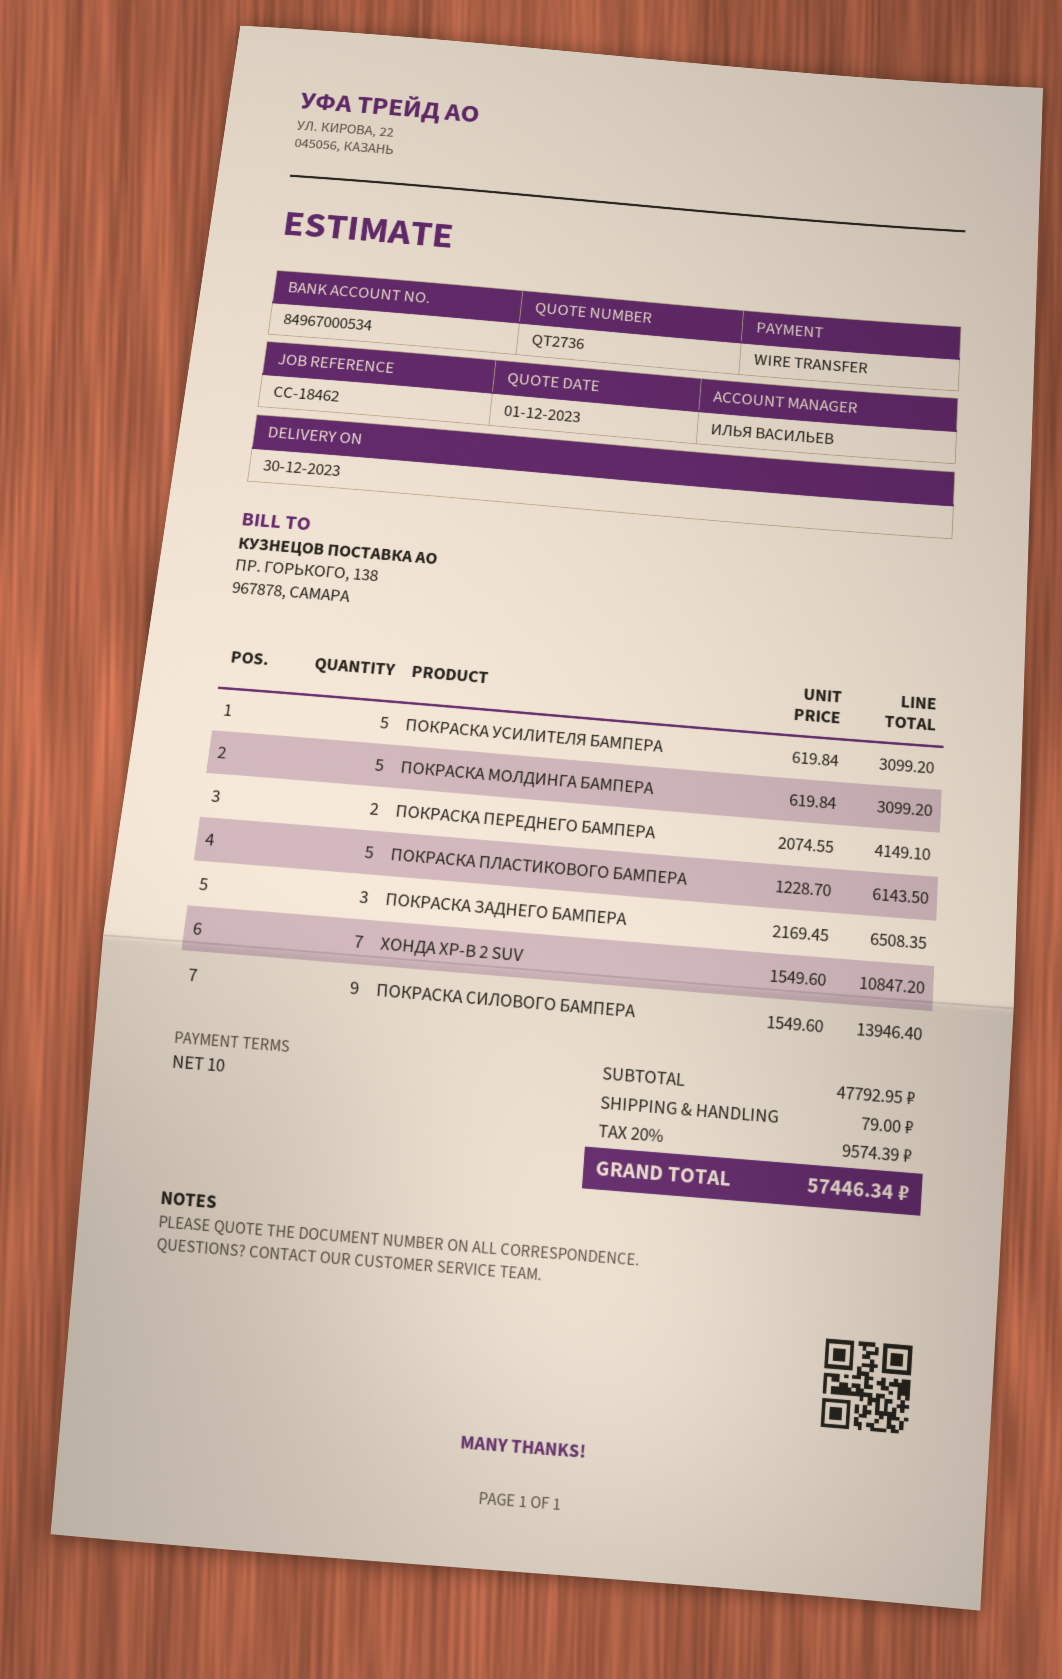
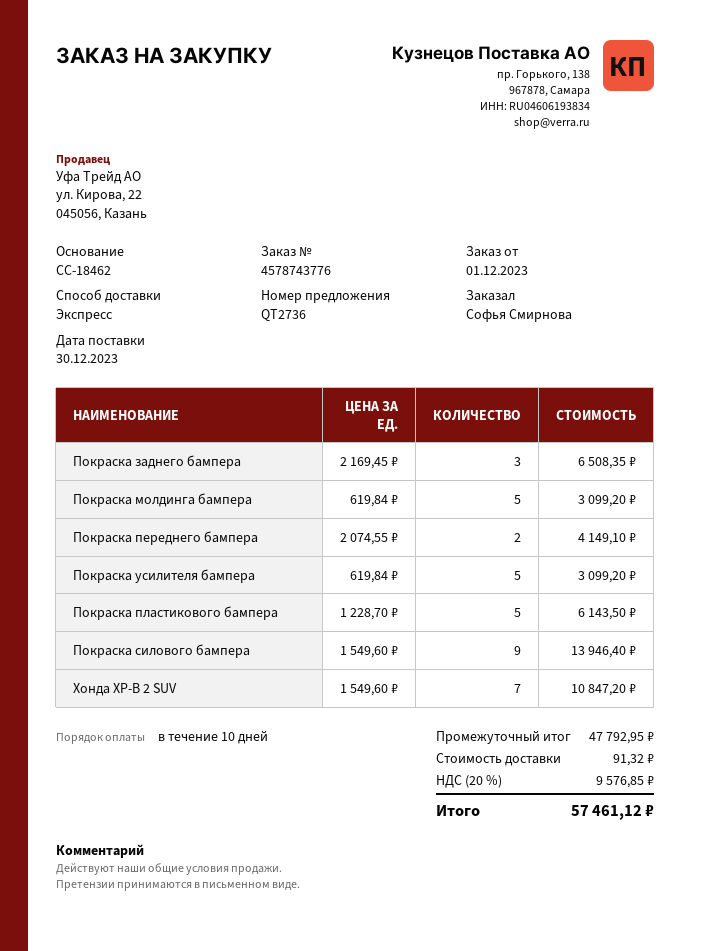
shipping: 79.00 -> 91.32
tax: 20% = 9574.39 -> 20% = 9576.85
total: 57446.34 -> 57461.12

